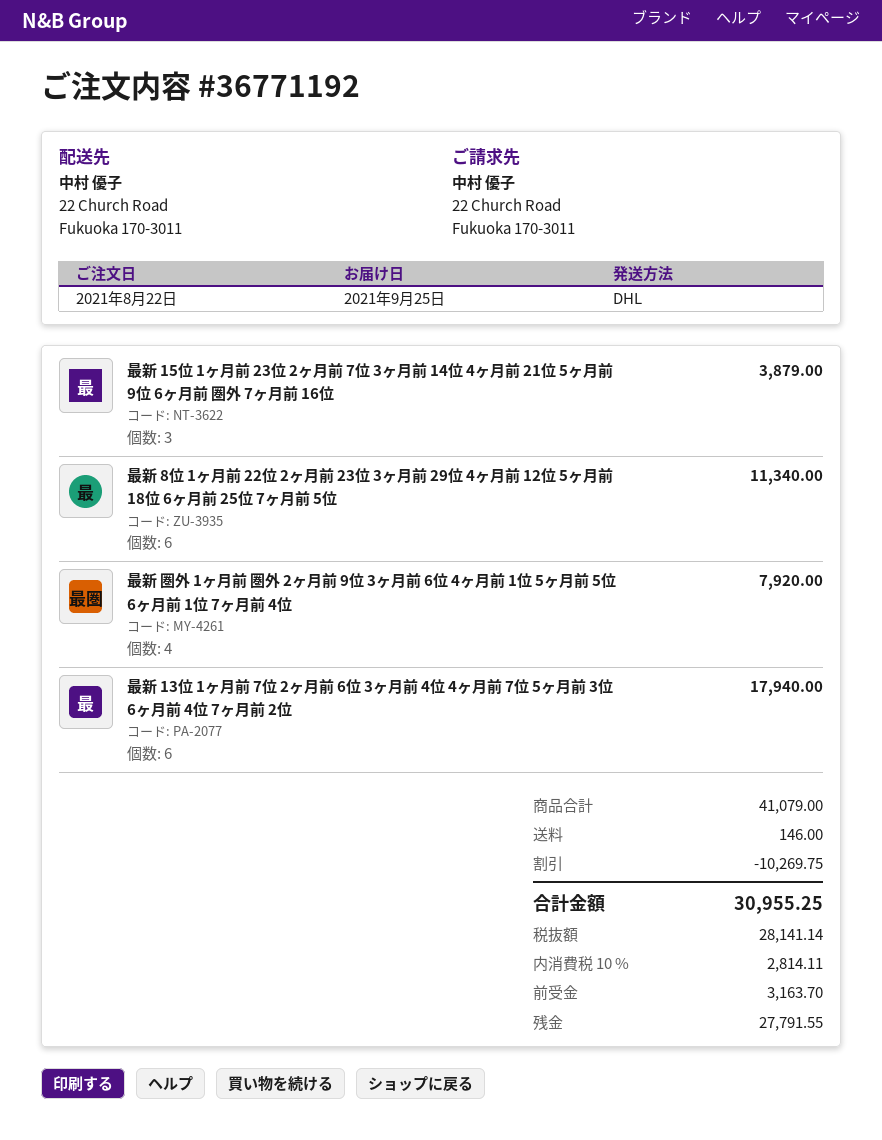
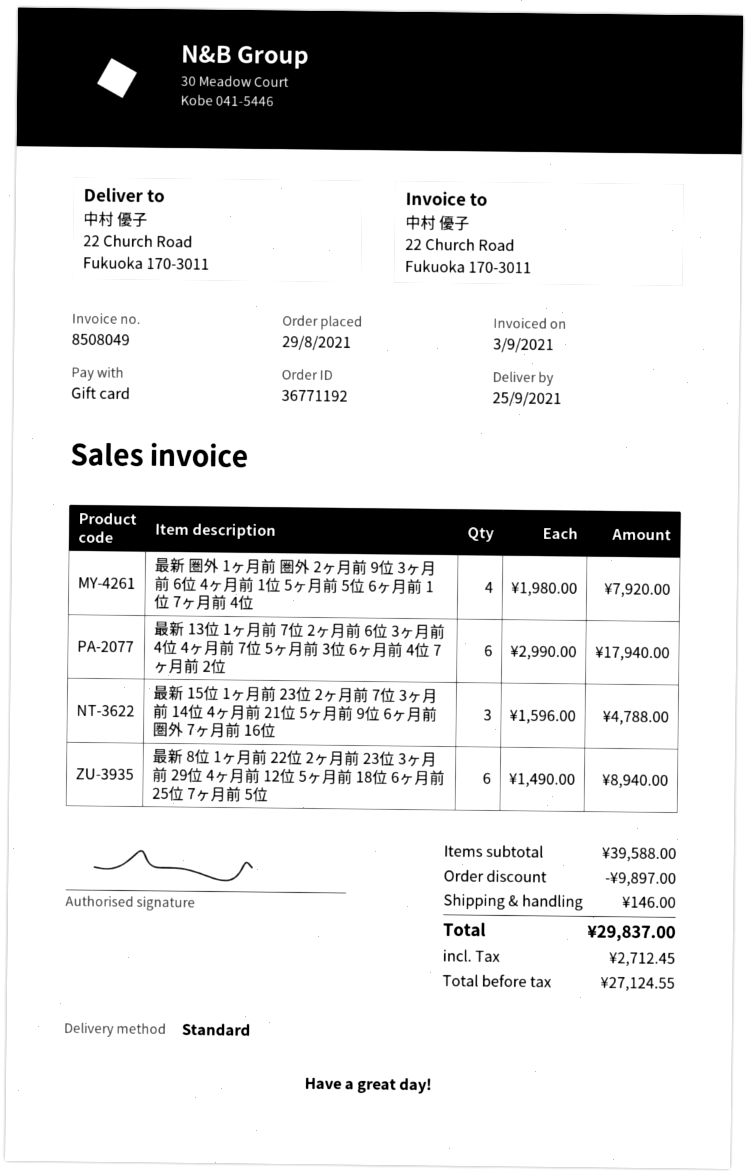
order date: 2021-08-22 -> 2021-08-29
shipping method: DHL -> standard
最新 15位 1ヶ月前 23位 2ヶ月前 7位 3ヶ月前 14位 4ヶ月前 21位 5ヶ月前 9位 6ヶ月前 圏外 7ヶ月前 16位: 3 for 3879.00 -> 3 for 4788.00
最新 8位 1ヶ月前 22位 2ヶ月前 23位 3ヶ月前 29位 4ヶ月前 12位 5ヶ月前 18位 6ヶ月前 25位 7ヶ月前 5位: 6 for 11340.00 -> 6 for 8940.00
subtotal: 41079.00 -> 39588.00
discount: 10269.75 -> 9897.00
net: 28141.14 -> 27124.55
tax: 2814.11 -> 2712.45
total: 30955.25 -> 29837.00

